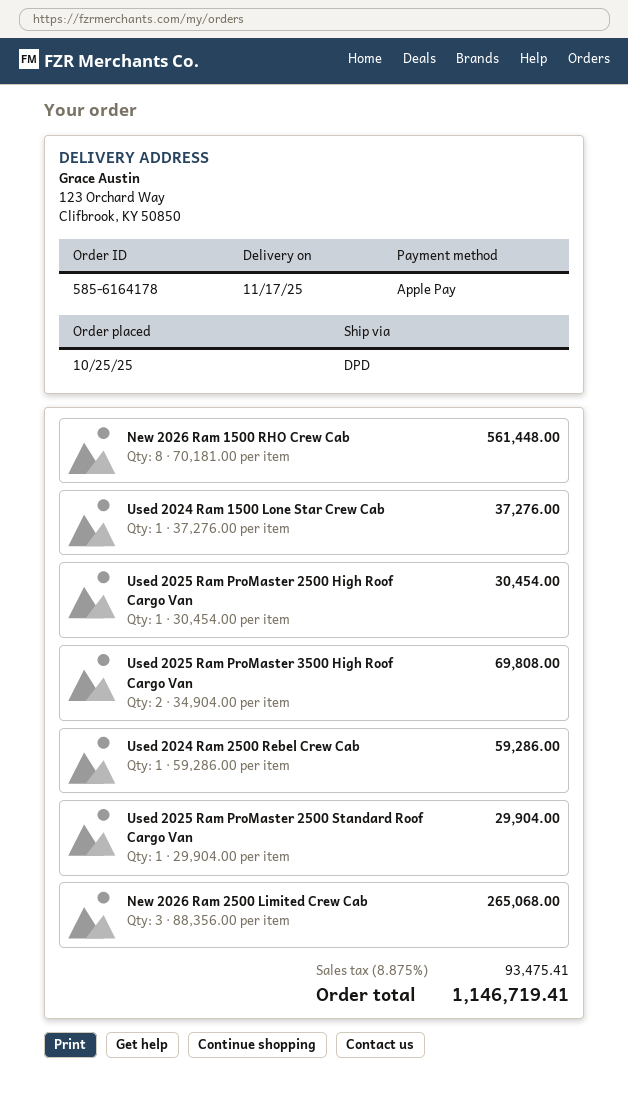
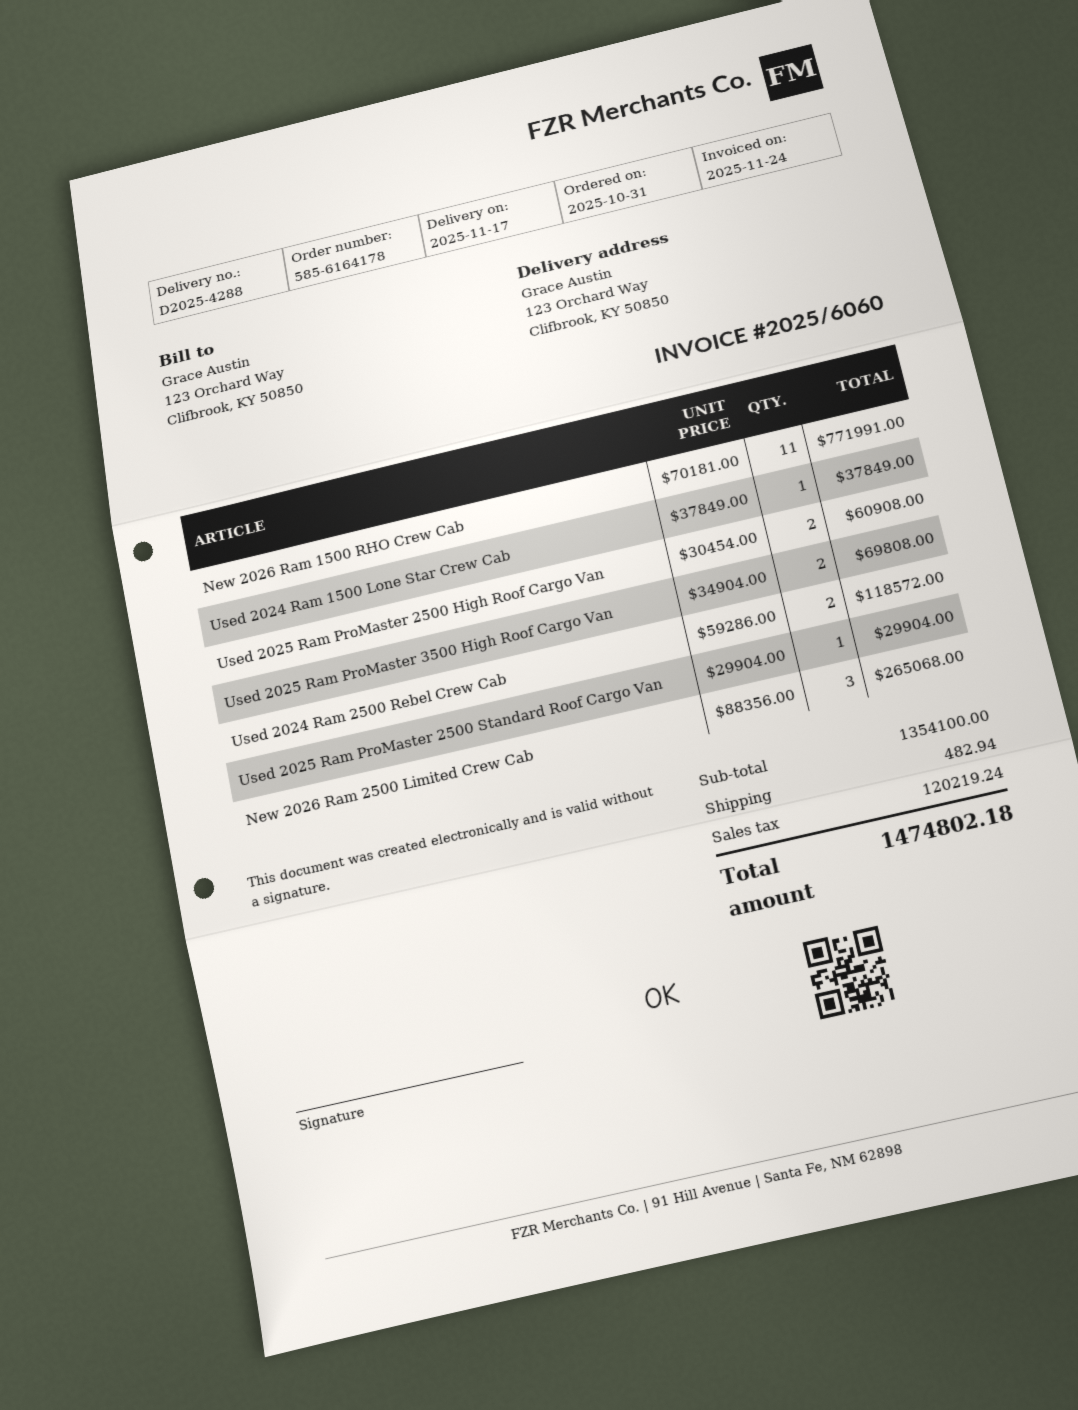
order date: 2025-10-25 -> 2025-10-31
New 2026 Ram 1500 RHO Crew Cab: 8 x 70181.00 = 561448.00 -> 11 x 70181.00 = 771991.00
Used 2024 Ram 1500 Lone Star Crew Cab: 1 x 37276.00 = 37276.00 -> 1 x 37849.00 = 37849.00
Used 2025 Ram ProMaster 2500 High Roof Cargo Van: 1 x 30454.00 = 30454.00 -> 2 x 30454.00 = 60908.00
Used 2024 Ram 2500 Rebel Crew Cab: 1 x 59286.00 = 59286.00 -> 2 x 59286.00 = 118572.00
shipping: none -> 482.94
tax: 93475.41 -> 120219.24
total: 1146719.41 -> 1474802.18

